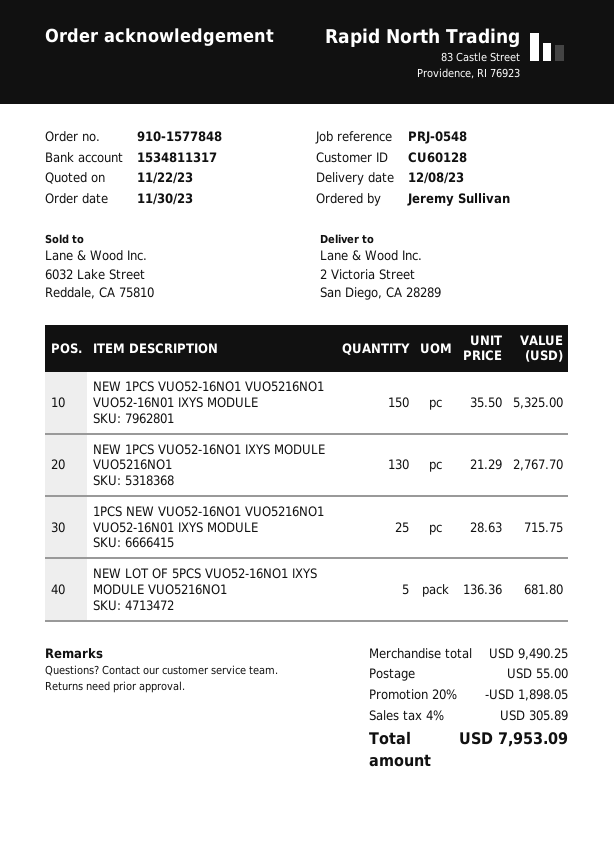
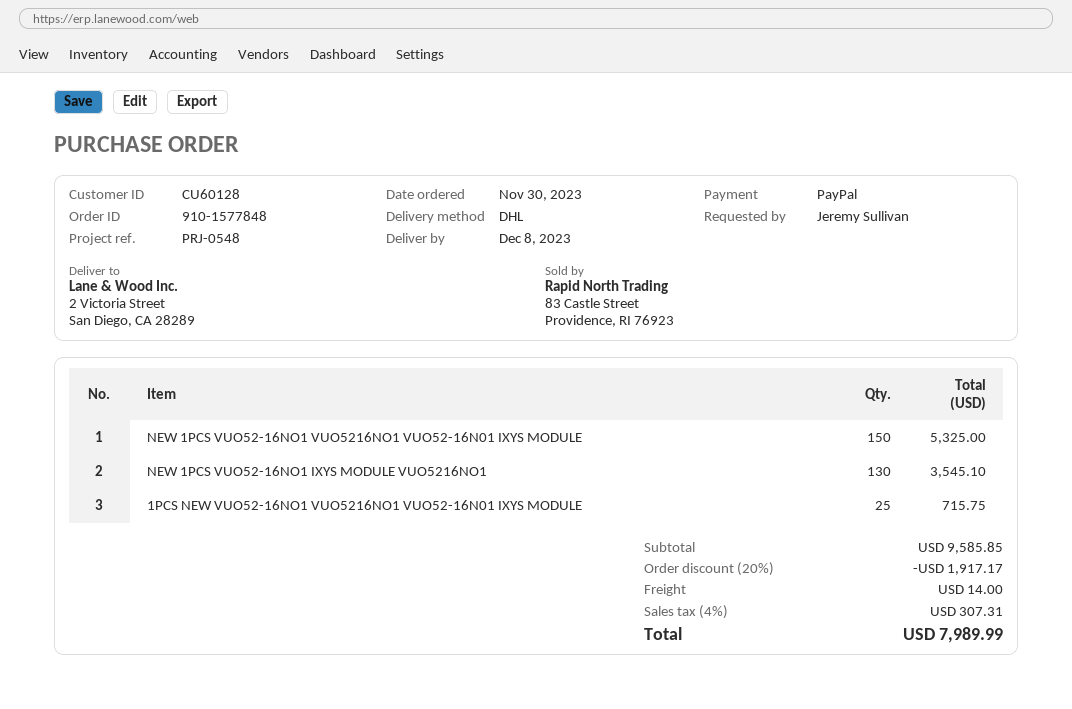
NEW 1PCS VUO52-16NO1 IXYS MODULE VUO5216NO1: 130 for 2767.70 -> 130 for 3545.10
NEW LOT OF 5PCS VUO52-16NO1 IXYS MODULE VUO5216NO1: 5 for 681.80 -> none
subtotal: 9490.25 -> 9585.85
discount: 20% = 1898.05 -> 20% = 1917.17
shipping: 55.00 -> 14.00
tax: 4% = 305.89 -> 4% = 307.31
total: 7953.09 -> 7989.99

